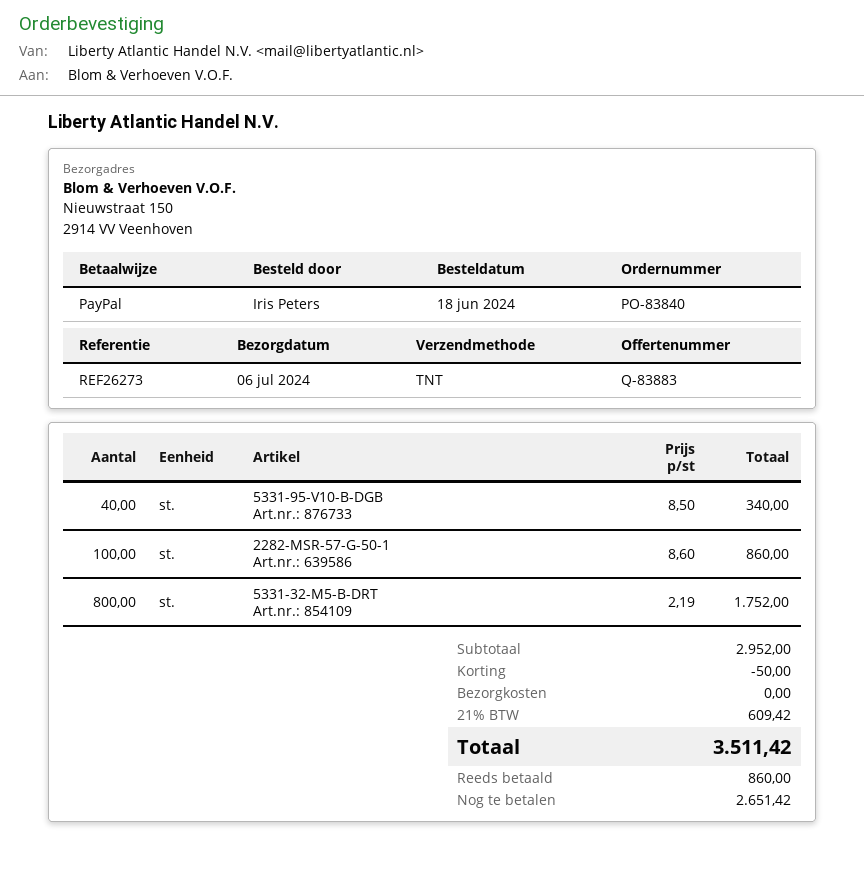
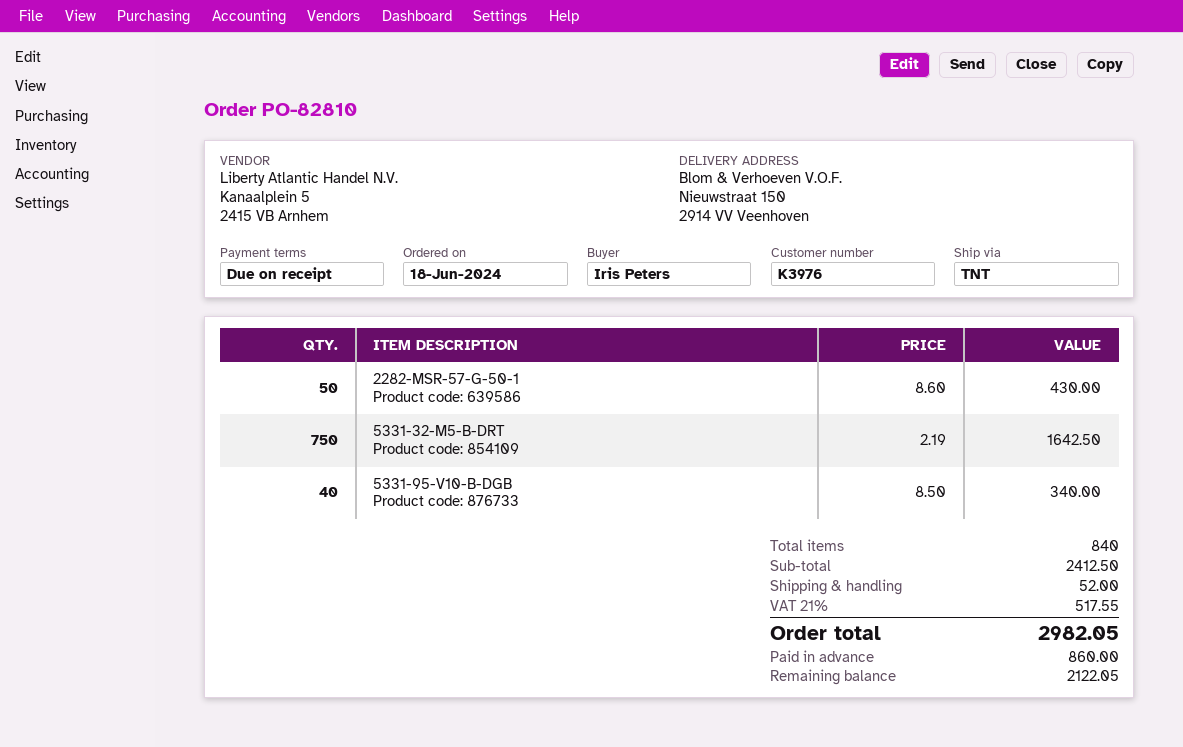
order number: PO-83840 -> PO-82810
2282-MSR-57-G-50-1: 100 x 8.60 = 860.00 -> 50 x 8.60 = 430.00
5331-32-M5-B-DRT: 800 x 2.19 = 1752.00 -> 750 x 2.19 = 1642.50
subtotal: 2952.00 -> 2412.50
discount: 50.00 -> none
shipping: 0.00 -> 52.00
tax: 21% = 609.42 -> 21% = 517.55
total: 3511.42 -> 2982.05
balance: 2651.42 -> 2122.05

